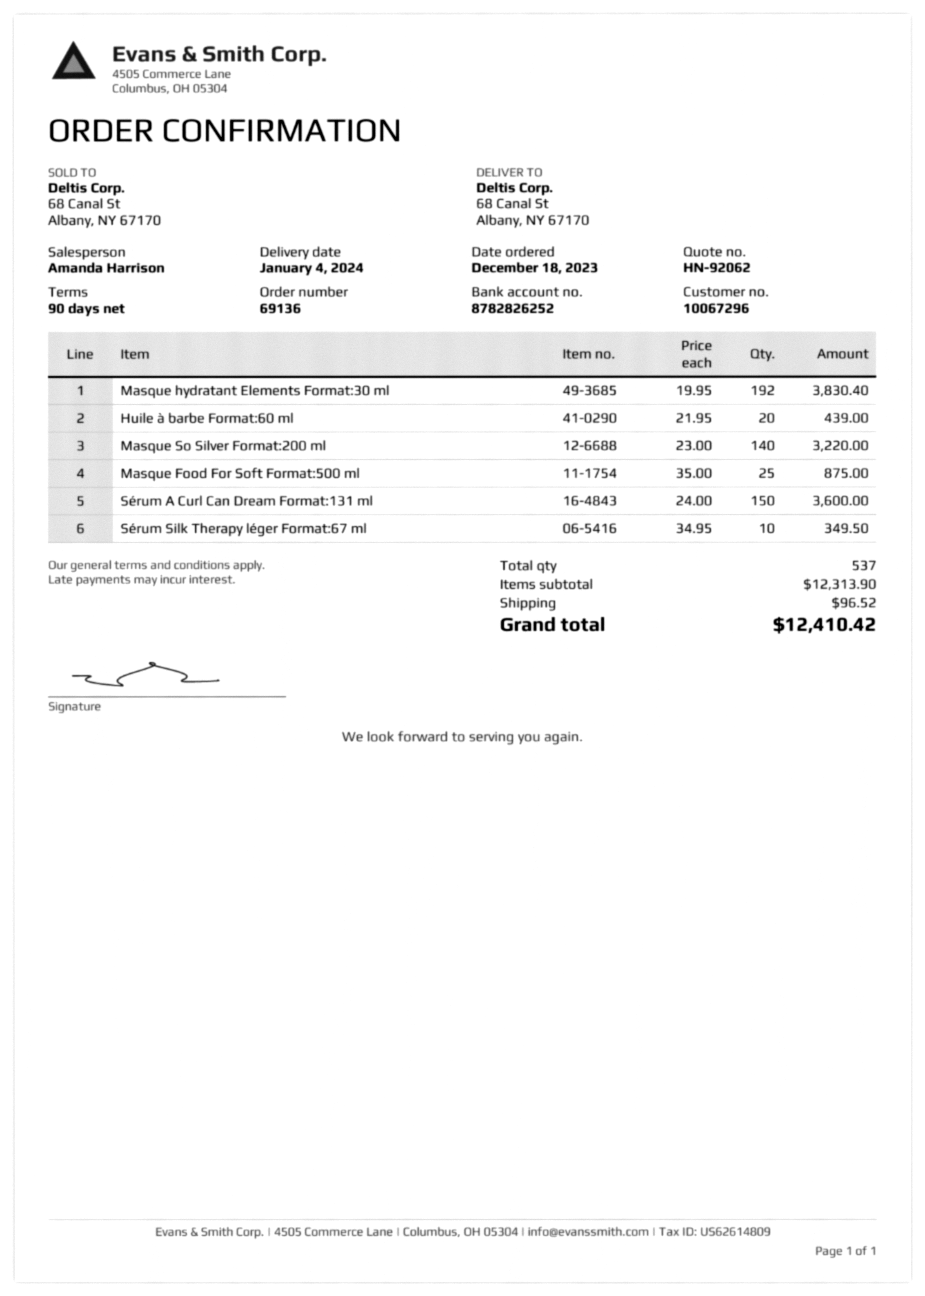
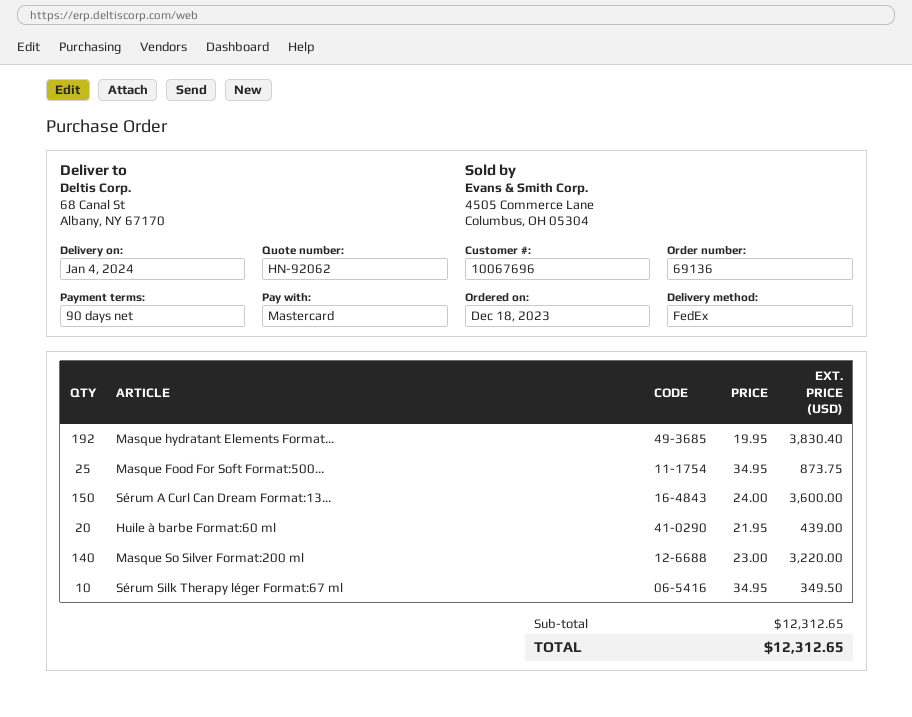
customer number: 10067296 -> 10067696
Masque Food For Soft Format:500 ml: 25 x 35.00 = 875.00 -> 25 x 34.95 = 873.75
subtotal: 12313.90 -> 12312.65
shipping: 96.52 -> none
total: 12410.42 -> 12312.65

